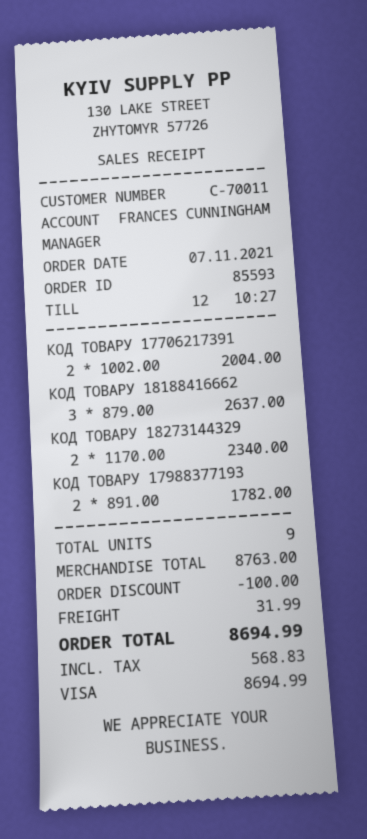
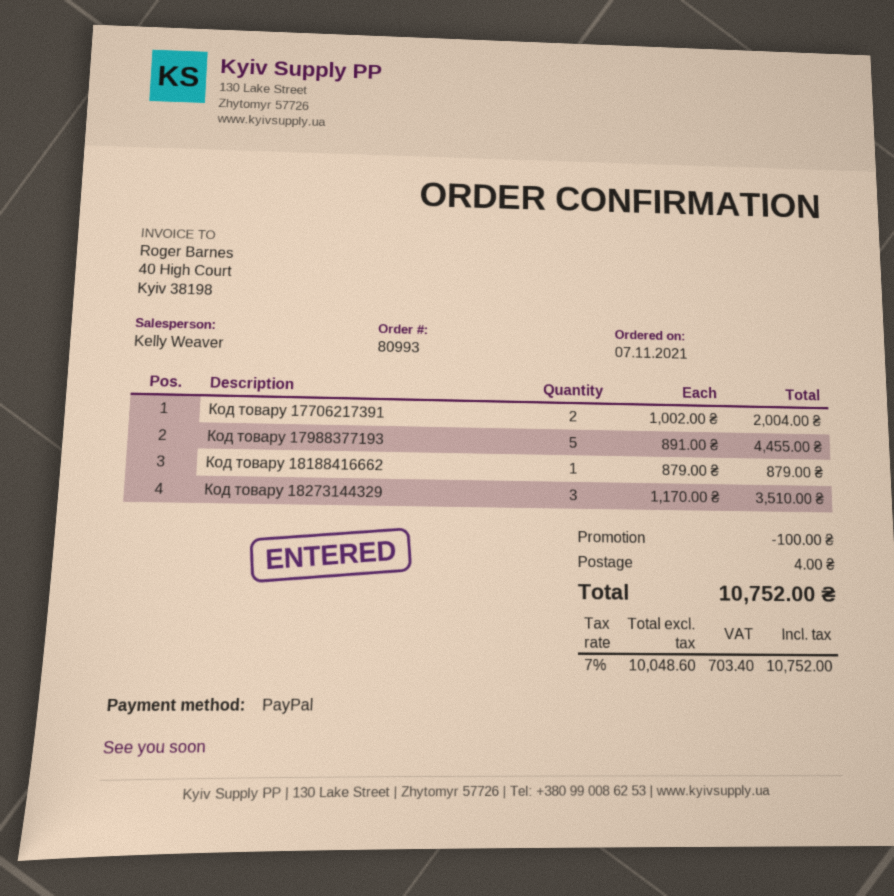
order number: 85593 -> 80993
sales rep: FRANCES CUNNINGHAM -> Kelly Weaver
payment method: Visa -> PayPal
КОД ТОВАРУ 18188416662: 3 x 879.00 = 2637.00 -> 1 x 879.00 = 879.00
КОД ТОВАРУ 18273144329: 2 x 1170.00 = 2340.00 -> 3 x 1170.00 = 3510.00
КОД ТОВАРУ 17988377193: 2 x 891.00 = 1782.00 -> 5 x 891.00 = 4455.00
shipping: 31.99 -> 4.00
tax: 568.83 -> 703.40
total: 8694.99 -> 10752.00

